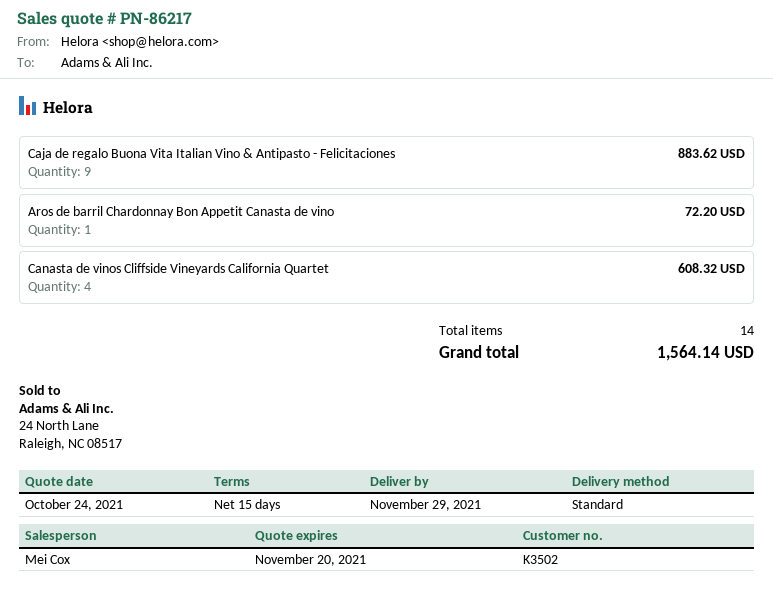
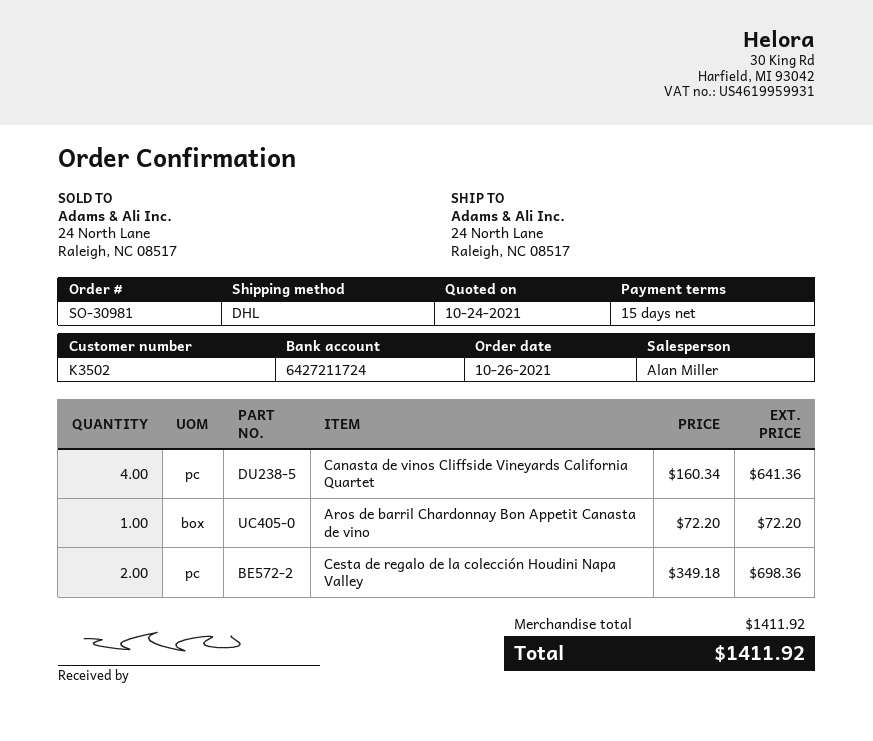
sales rep: Mei Cox -> Alan Miller
shipping method: standard -> DHL
Caja de regalo Buona Vita Italian Vino & Antipasto - Felicitaciones: 9 for 883.62 -> none
Canasta de vinos Cliffside Vineyards California Quartet: 4 for 608.32 -> 4 for 641.36
Cesta de regalo de la colección Houdini Napa Valley: none -> 2 for 698.36
total: 1564.14 -> 1411.92

